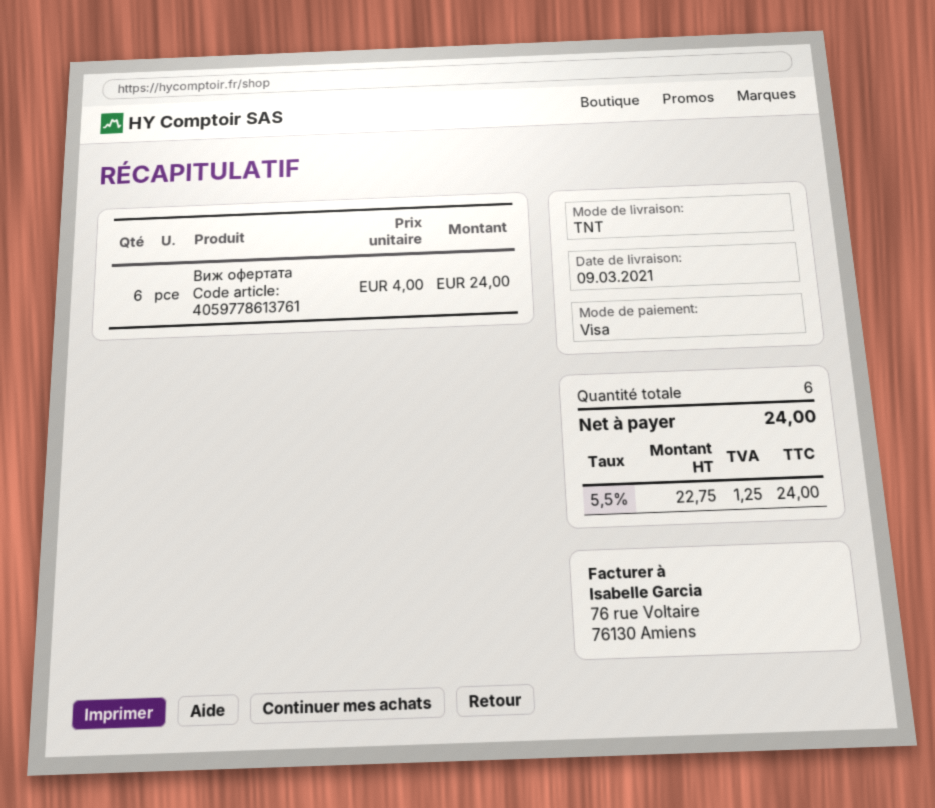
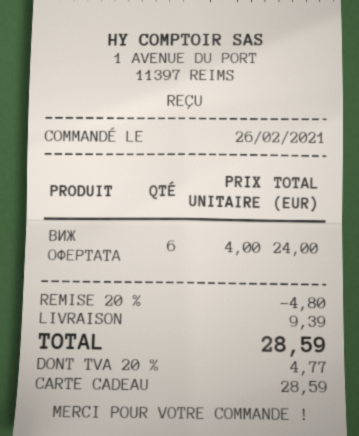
payment method: Visa -> gift card
discount: none -> 20% = 4.80
shipping: none -> 9.39
tax: 5.5% = 1.25 -> 20% = 4.77
total: 24.00 -> 28.59

